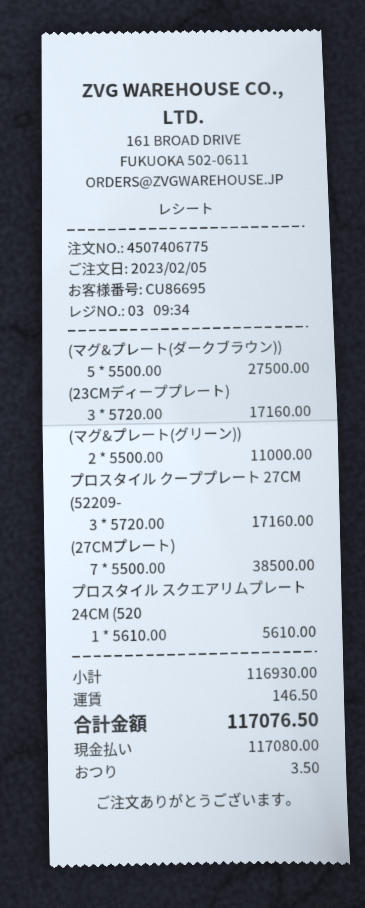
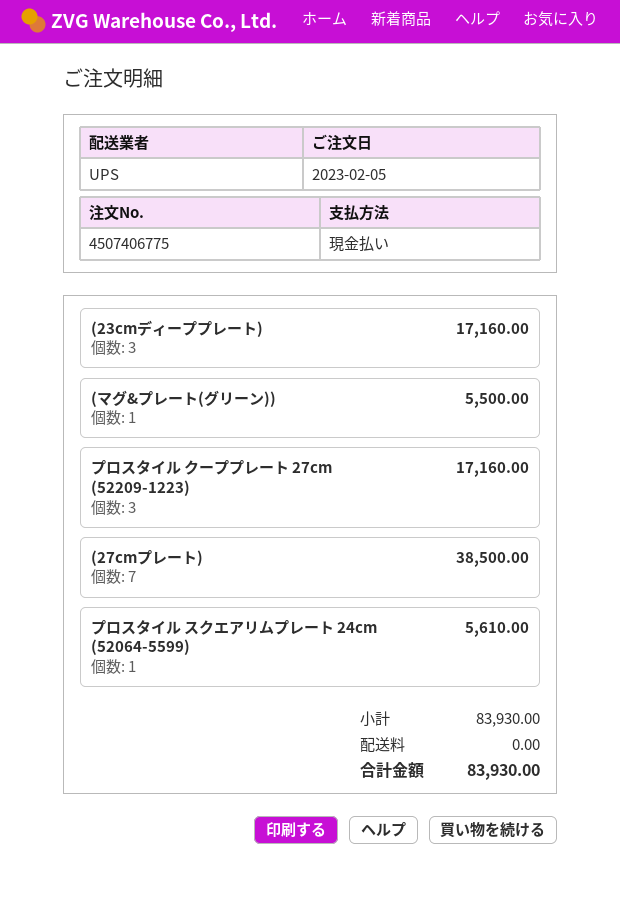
(マグ&プレート(ダークブラウン)): 5 for 27500.00 -> none
(マグ&プレート(グリーン)): 2 for 11000.00 -> 1 for 5500.00
subtotal: 116930.00 -> 83930.00
shipping: 146.50 -> 0.00
total: 117076.50 -> 83930.00

